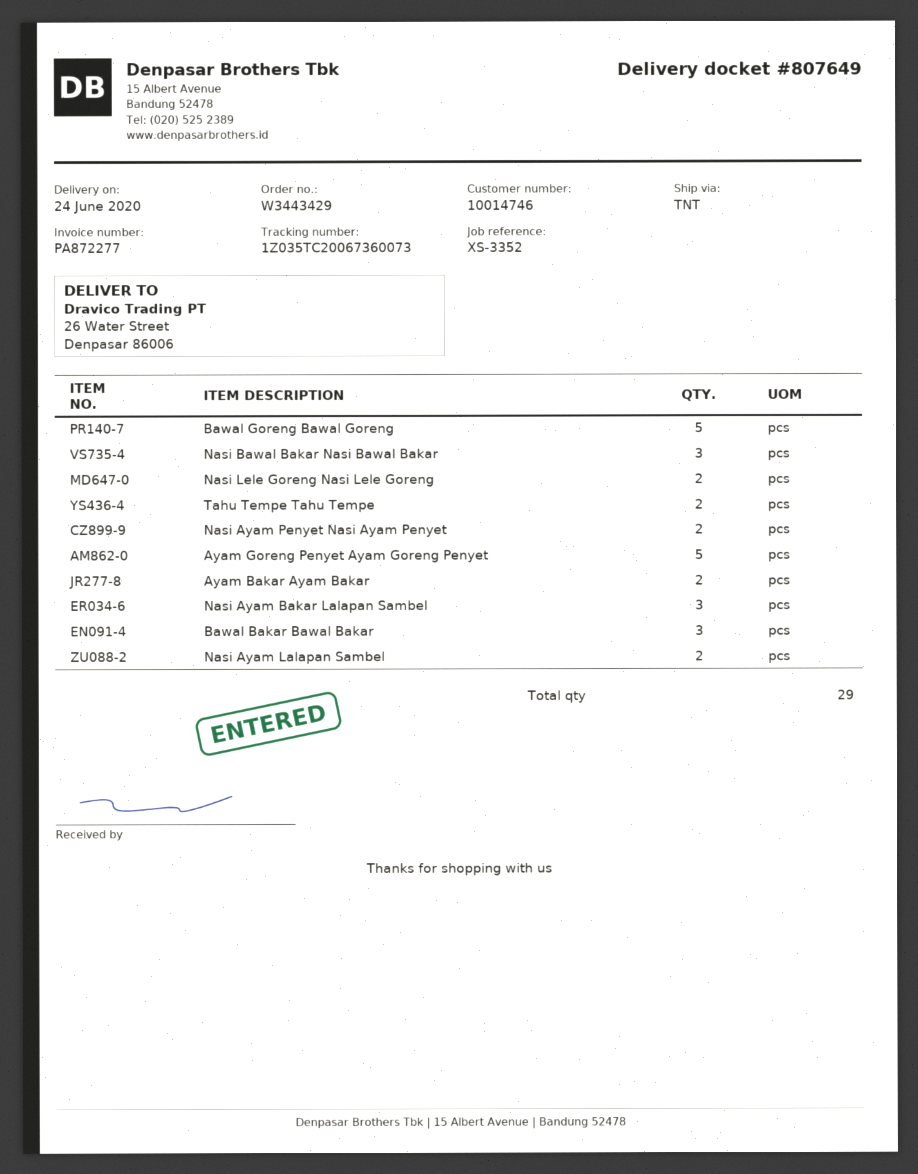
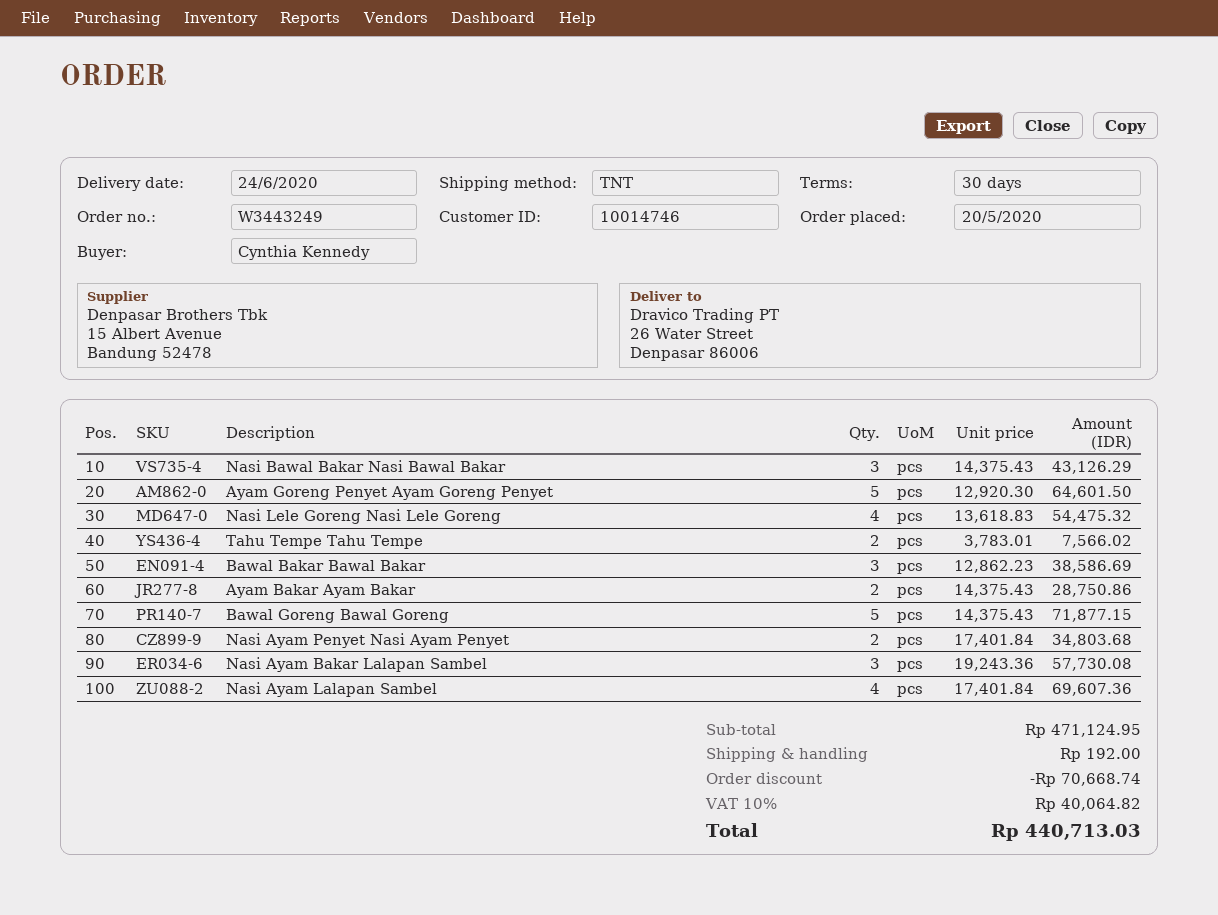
order number: W3443429 -> W3443249
Nasi Lele Goreng Nasi Lele Goreng: 2 -> 4
Nasi Ayam Lalapan Sambel: 2 -> 4

